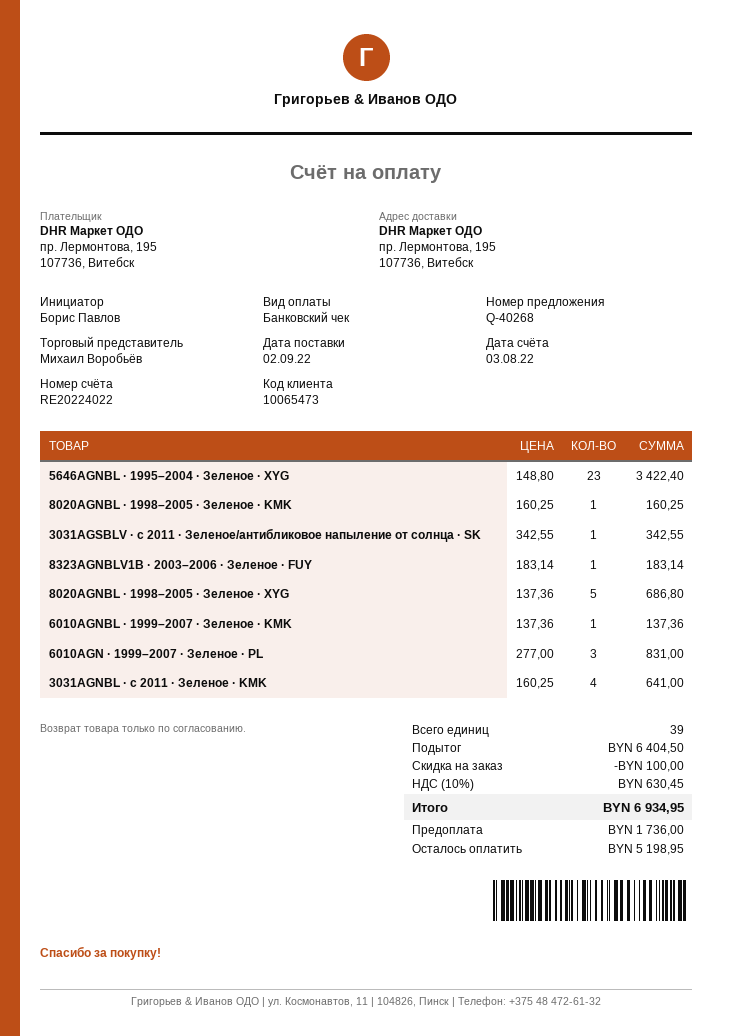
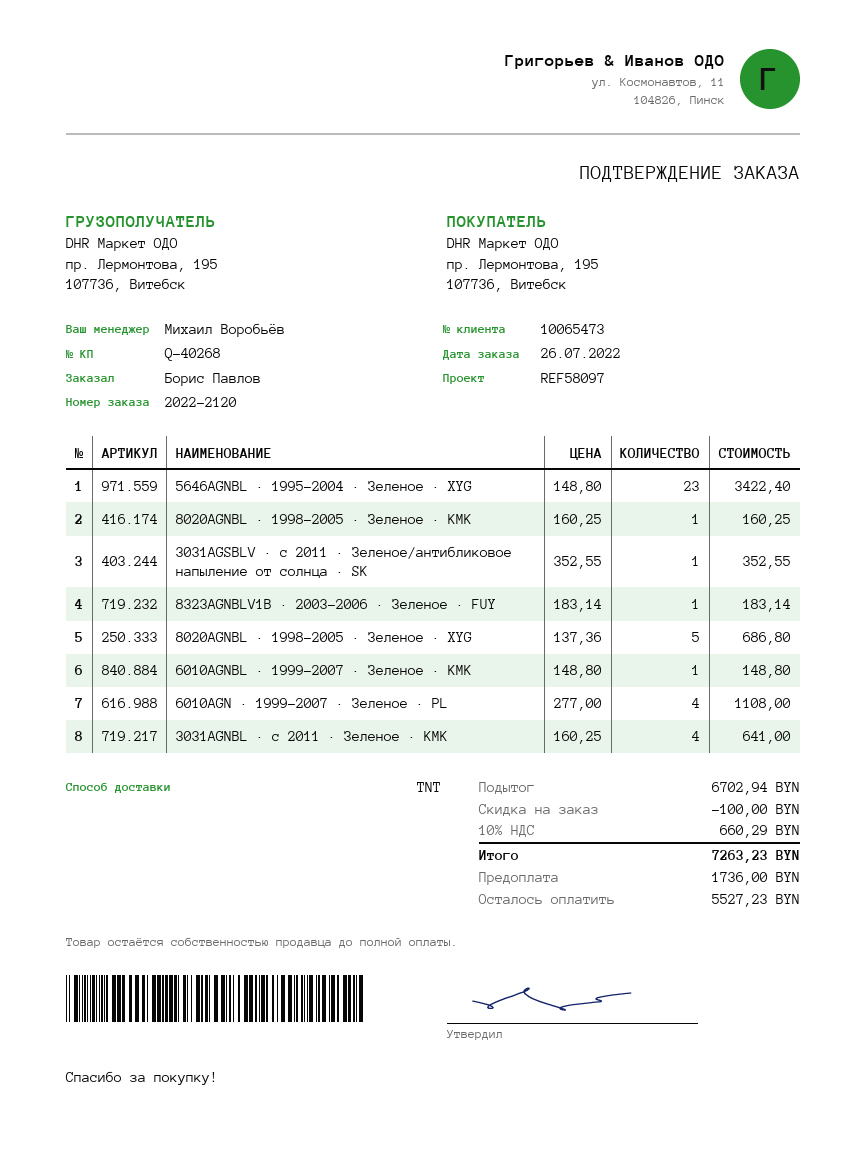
3031AGSBLV · с 2011 · Зеленое/антибликовое напыление от солнца · SK: 1 x 342.55 = 342.55 -> 1 x 352.55 = 352.55
6010AGNBL · 1999–2007 · Зеленое · KMK: 1 x 137.36 = 137.36 -> 1 x 148.80 = 148.80
6010AGN · 1999–2007 · Зеленое · PL: 3 x 277.00 = 831.00 -> 4 x 277.00 = 1108.00
subtotal: 6404.50 -> 6702.94
tax: 10% = 630.45 -> 10% = 660.29
total: 6934.95 -> 7263.23
balance: 5198.95 -> 5527.23

